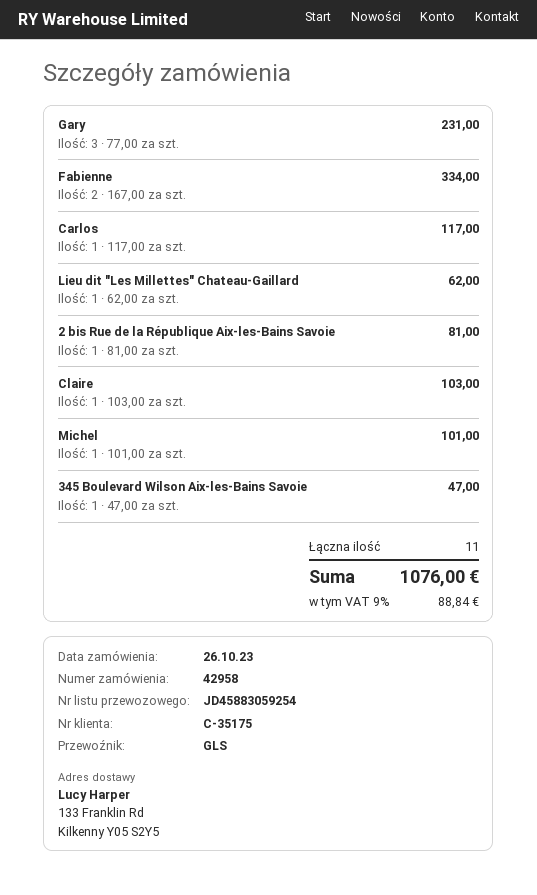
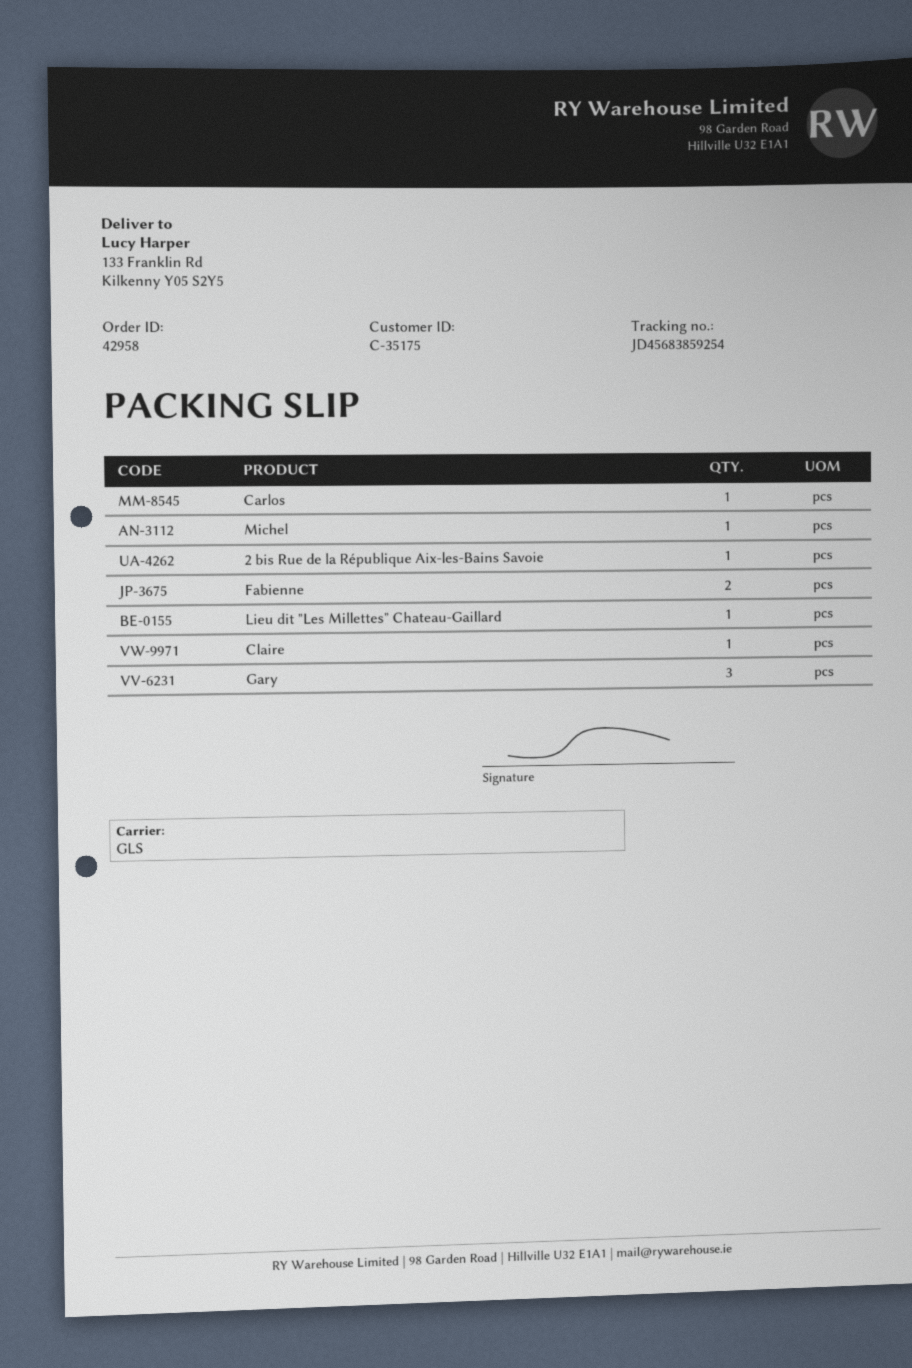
tracking number: JD45883059254 -> JD45683859254
345 Boulevard Wilson Aix-les-Bains Savoie: 1 -> none

